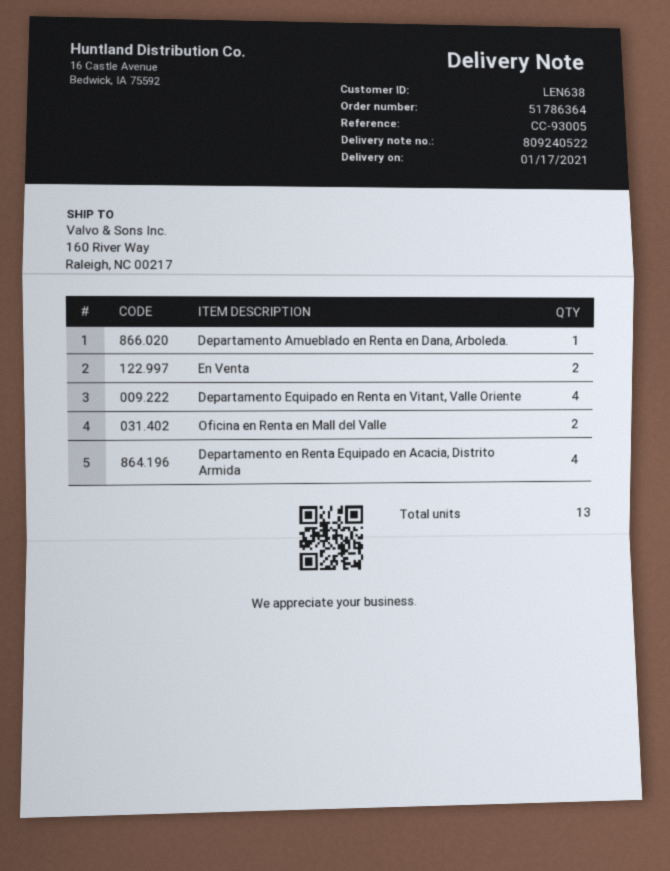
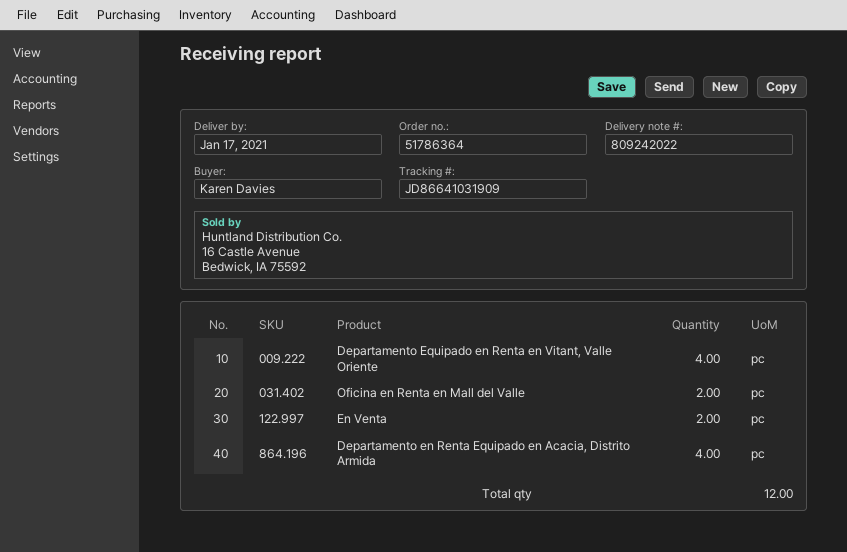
delivery note number: 809240522 -> 809242022
Departamento Amueblado en Renta en Dana, Arboleda.: 1 -> none
total quantity: 13 -> 12

